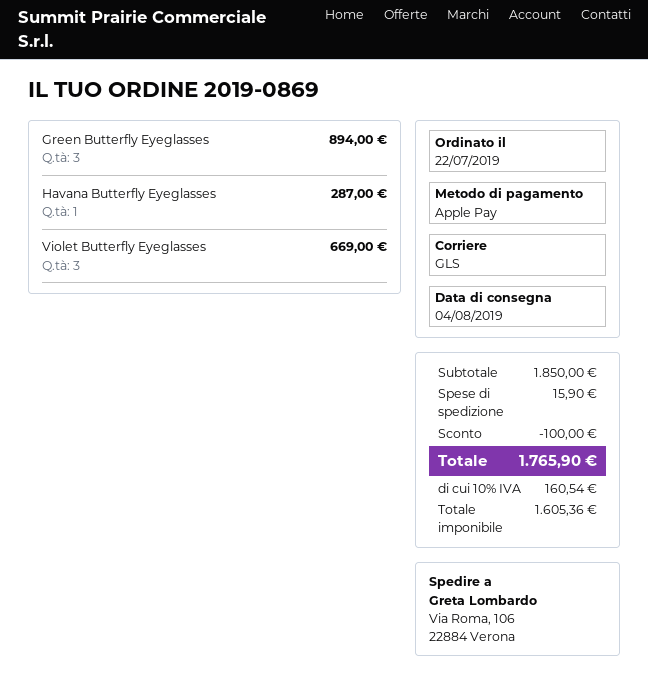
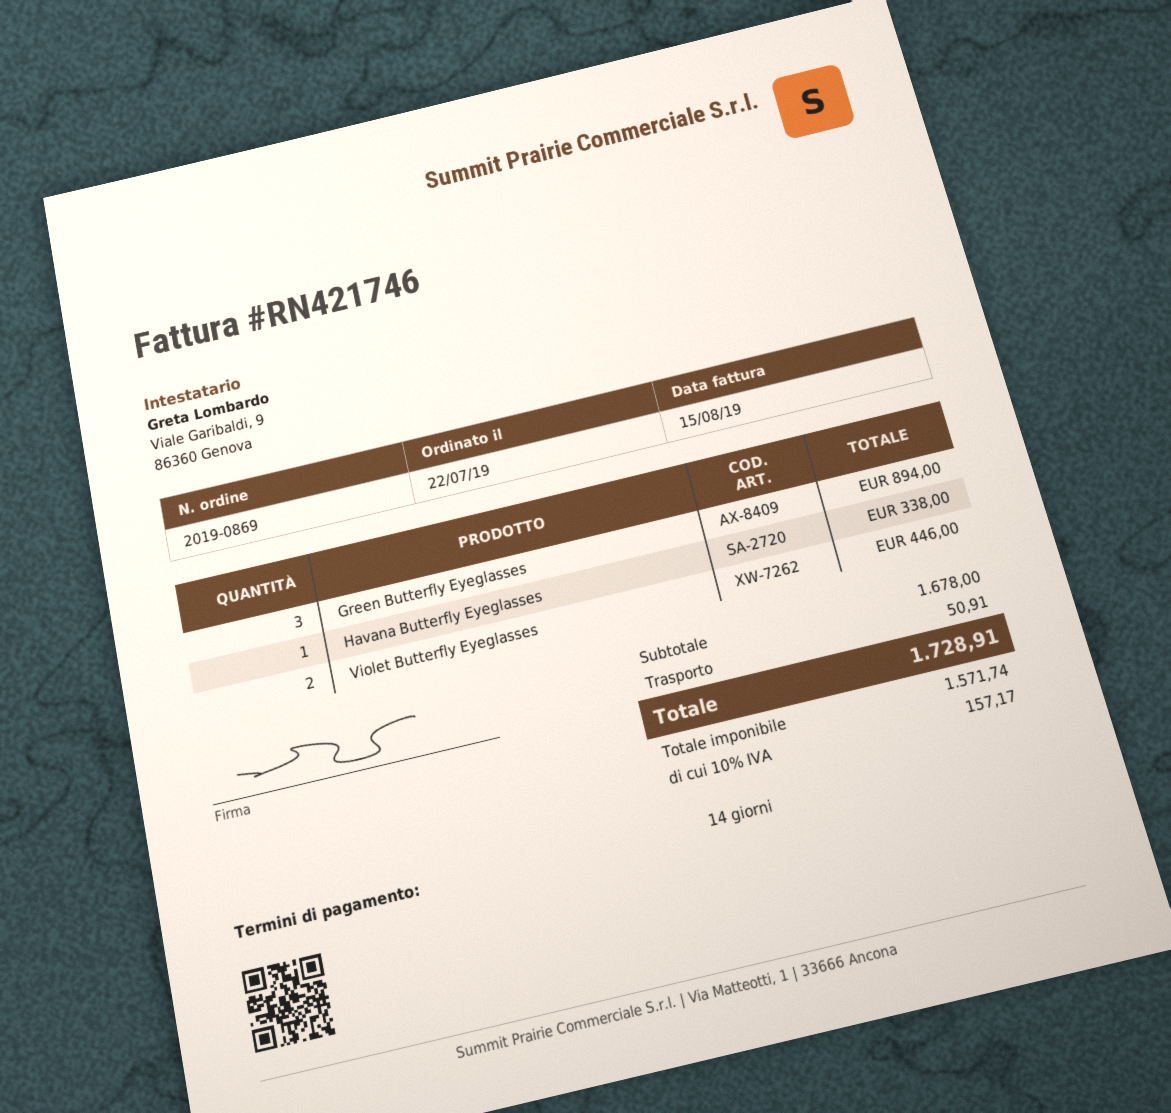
Havana Butterfly Eyeglasses: 1 for 287.00 -> 1 for 338.00
Violet Butterfly Eyeglasses: 3 for 669.00 -> 2 for 446.00
subtotal: 1850.00 -> 1678.00
discount: 100.00 -> none
shipping: 15.90 -> 50.91
net: 1605.36 -> 1571.74
tax: 10% = 160.54 -> 10% = 157.17
total: 1765.90 -> 1728.91

